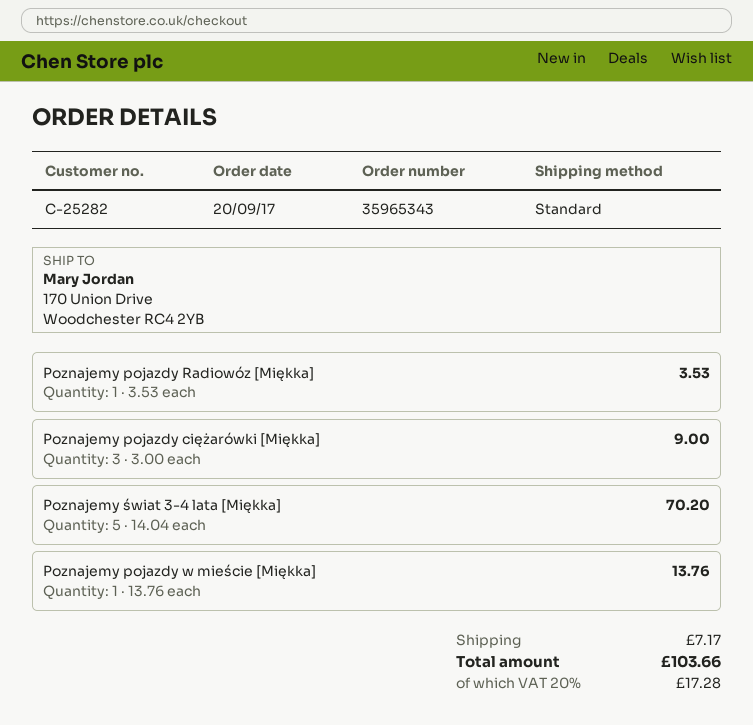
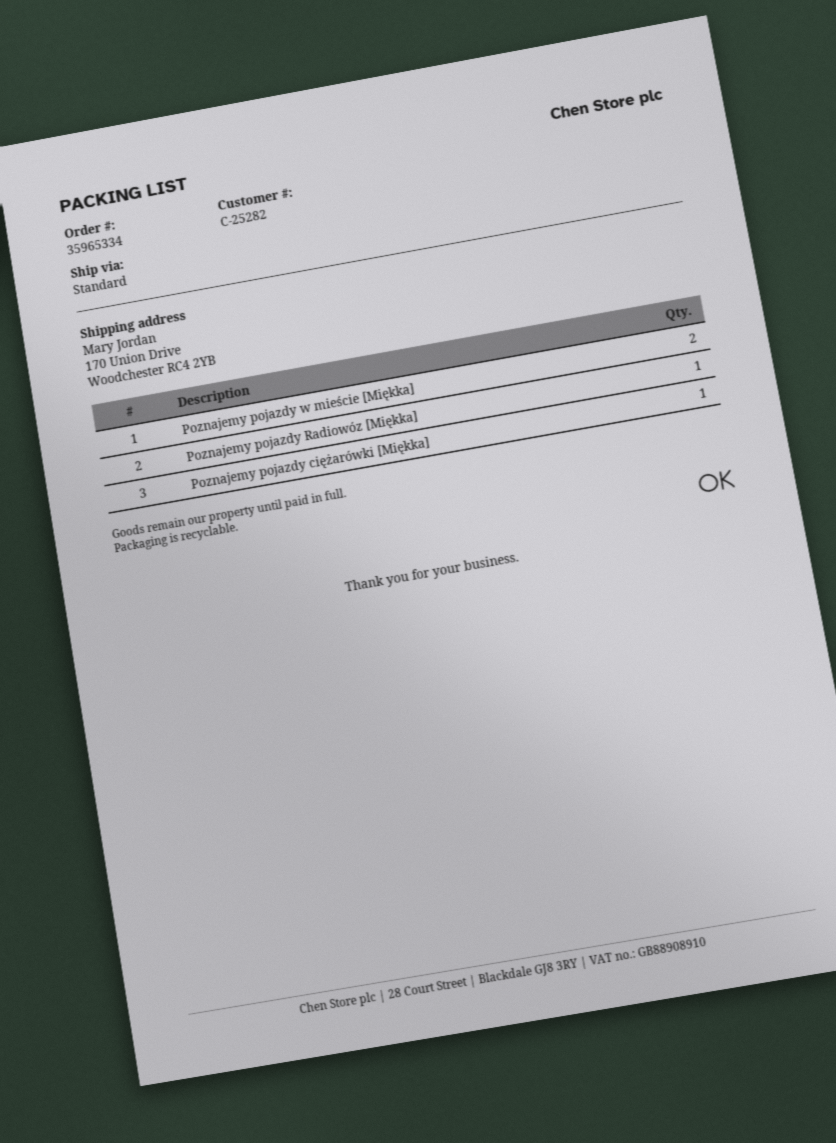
order number: 35965343 -> 35965334
Poznajemy pojazdy ciężarówki [Miękka]: 3 -> 1
Poznajemy świat 3-4 lata [Miękka]: 5 -> none
Poznajemy pojazdy w mieście [Miękka]: 1 -> 2

